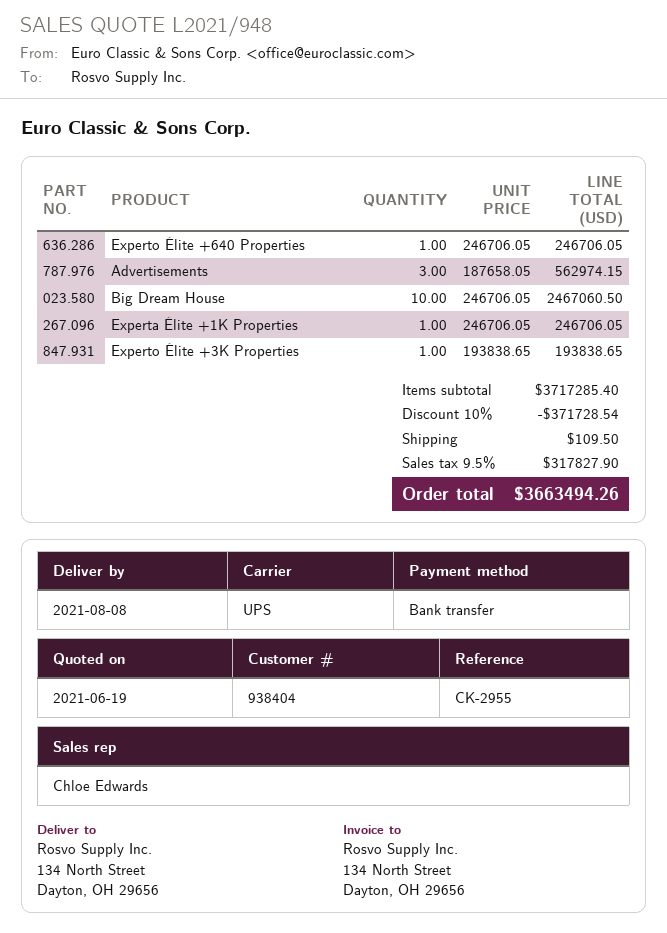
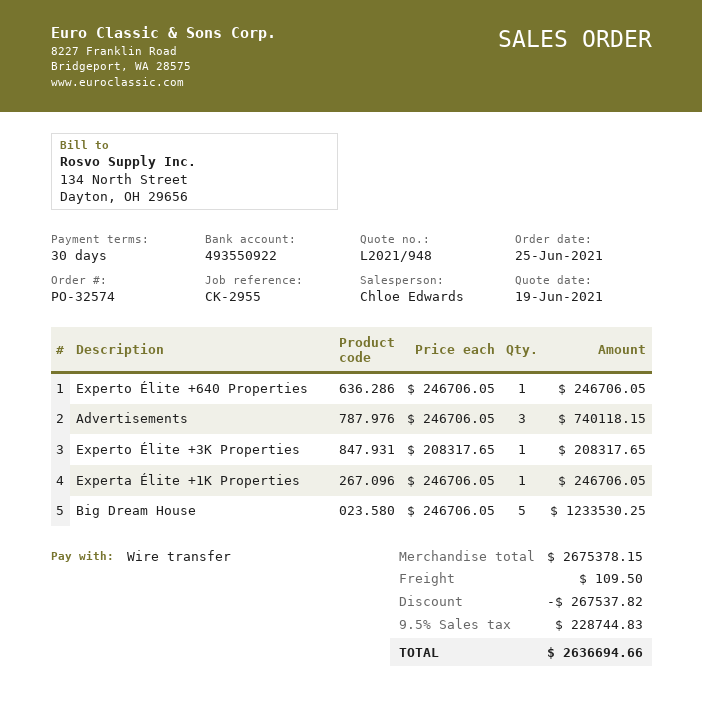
Advertisements: 3 x 187658.05 = 562974.15 -> 3 x 246706.05 = 740118.15
Big Dream House: 10 x 246706.05 = 2467060.50 -> 5 x 246706.05 = 1233530.25
Experto Élite +3K Properties: 1 x 193838.65 = 193838.65 -> 1 x 208317.65 = 208317.65
subtotal: 3717285.40 -> 2675378.15
discount: 371728.54 -> 267537.82
tax: 9.5% = 317827.90 -> 9.5% = 228744.83
total: 3663494.26 -> 2636694.66

